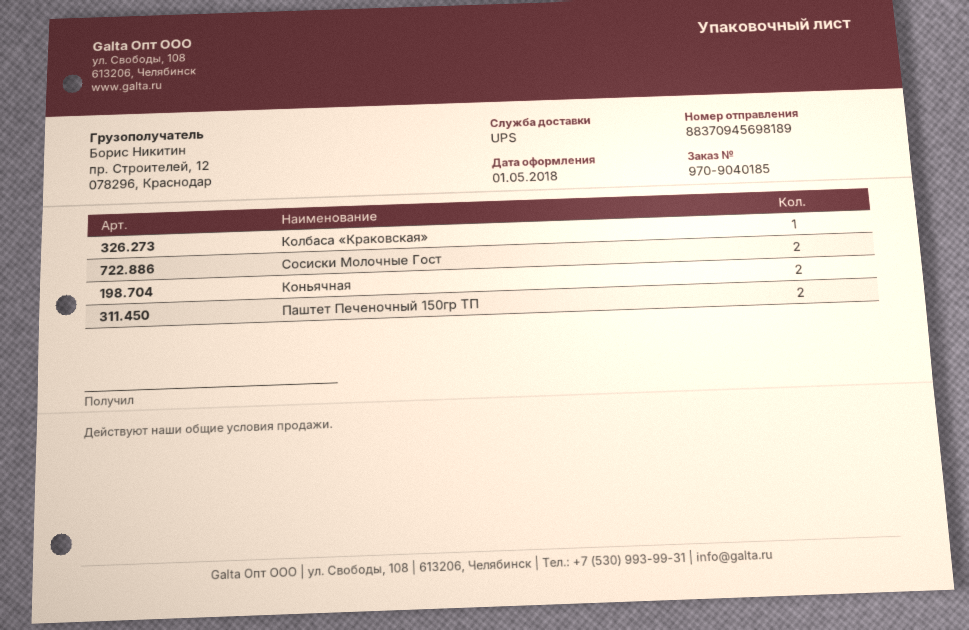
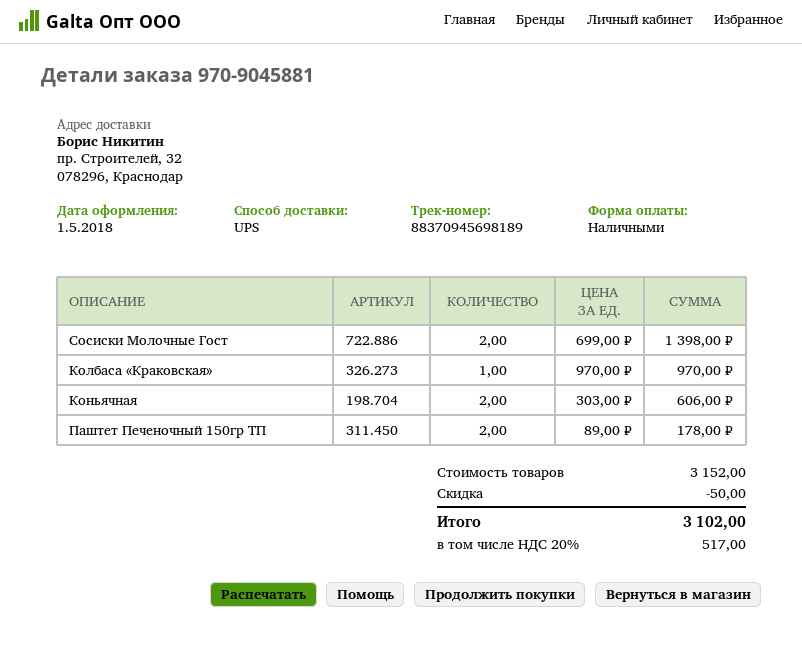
order number: 970-9040185 -> 970-9045881
ship to: пр. Строителей, 12, 078296, Краснодар -> пр. Строителей, 32, 078296, Краснодар

